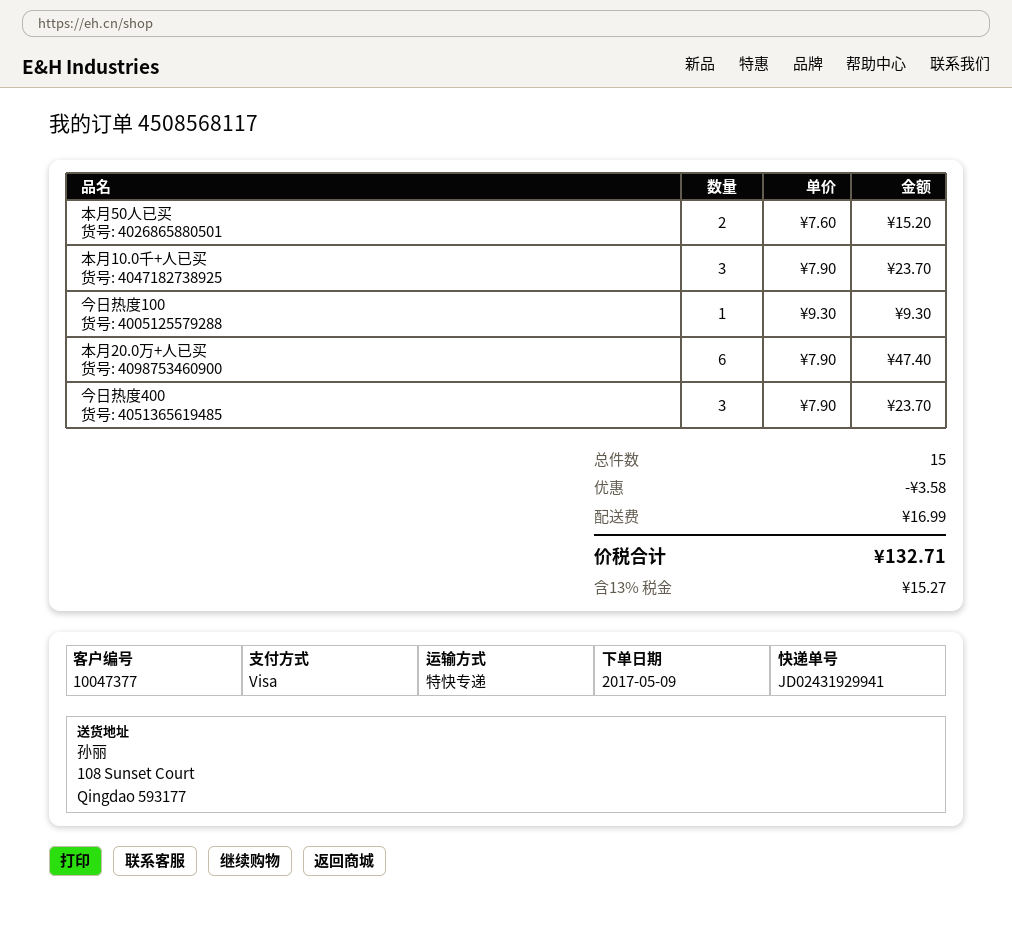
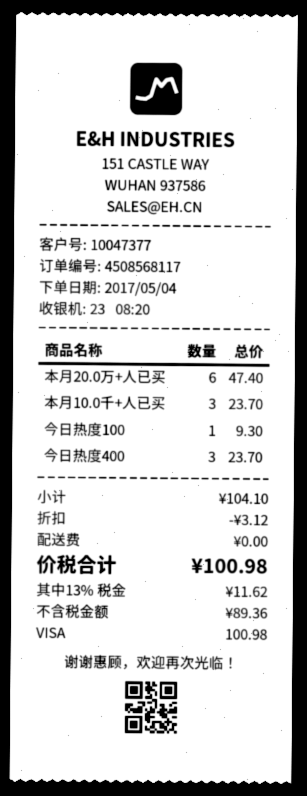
order date: 2017-05-09 -> 2017-05-04
本月50人已买: 2 for 15.20 -> none
discount: 3.58 -> 3.12
shipping: 16.99 -> 0.00
tax: 13% = 15.27 -> 13% = 11.62
total: 132.71 -> 100.98

